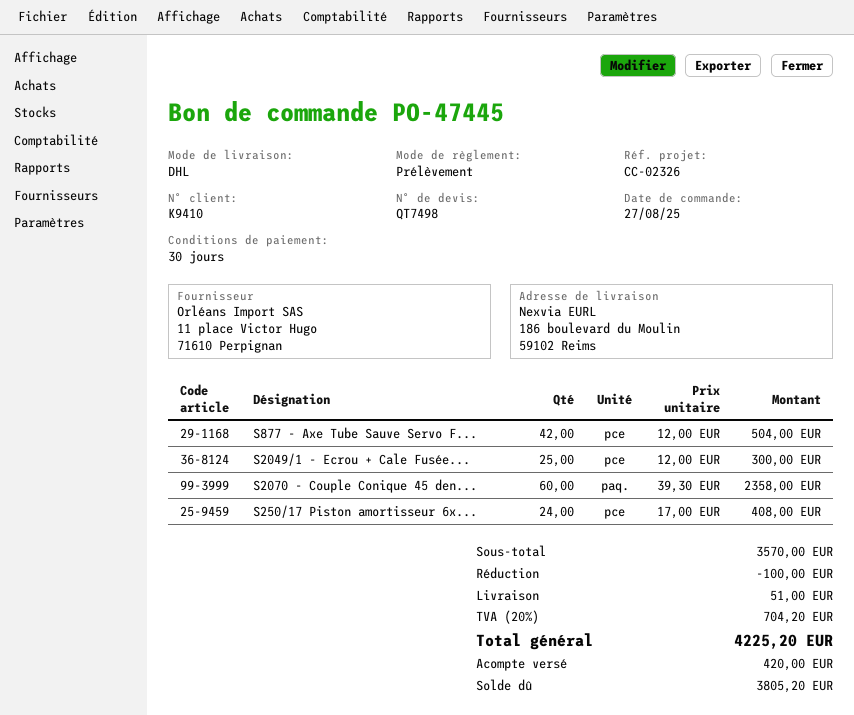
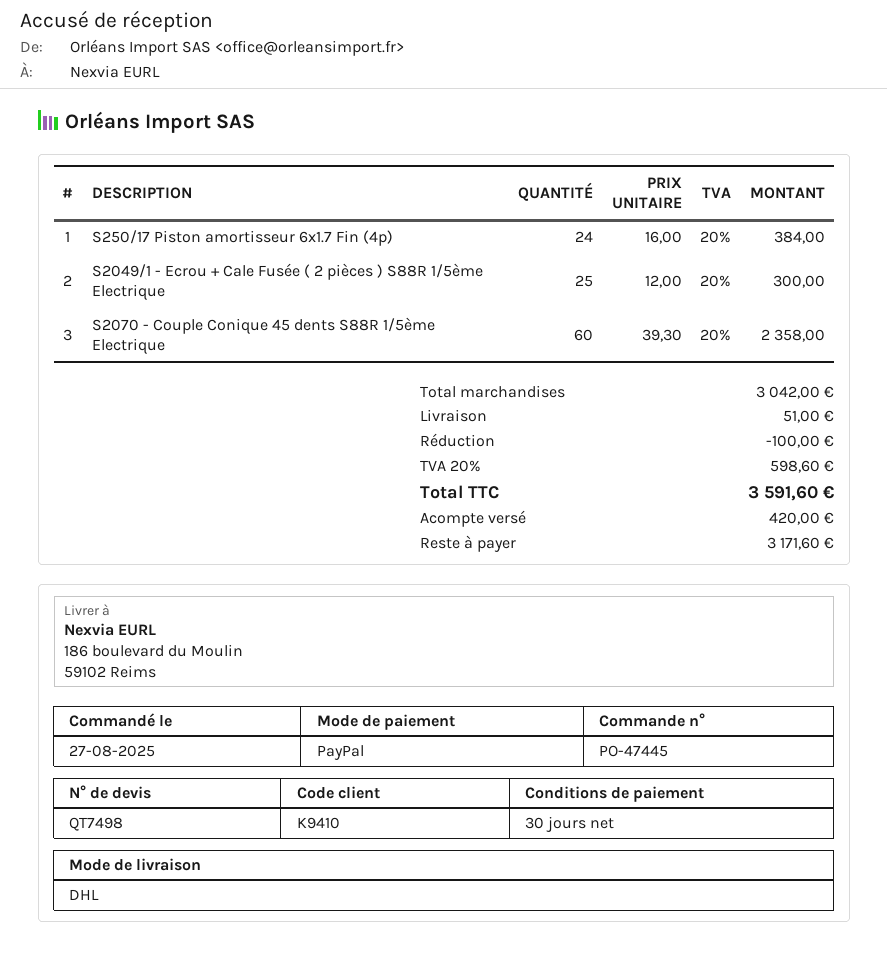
payment method: direct debit -> PayPal
S877 - Axe Tube Sauve Servo F...: 42 x 12.00 = 504.00 -> none
S250/17 Piston amortisseur 6x...: 24 x 17.00 = 408.00 -> 24 x 16.00 = 384.00
subtotal: 3570.00 -> 3042.00
tax: 20% = 704.20 -> 20% = 598.60
total: 4225.20 -> 3591.60
balance: 3805.20 -> 3171.60

